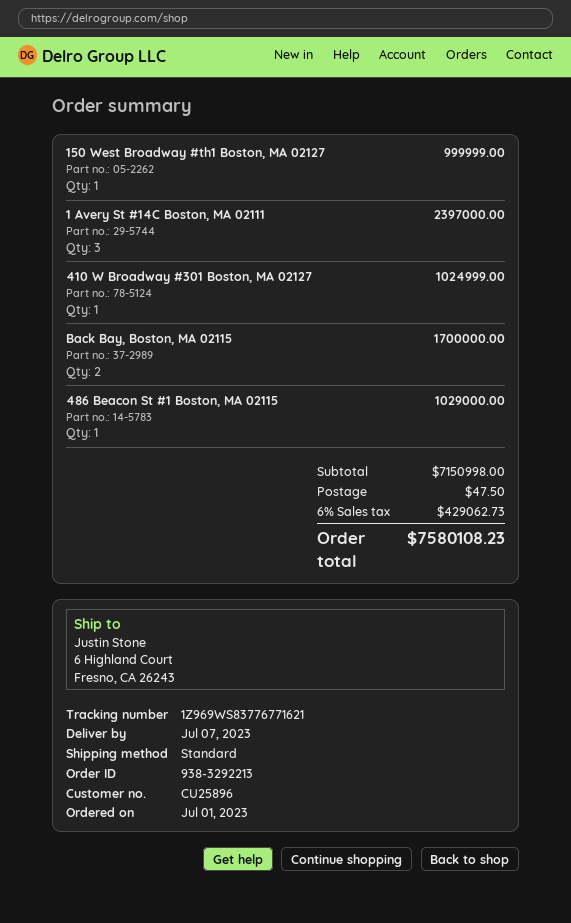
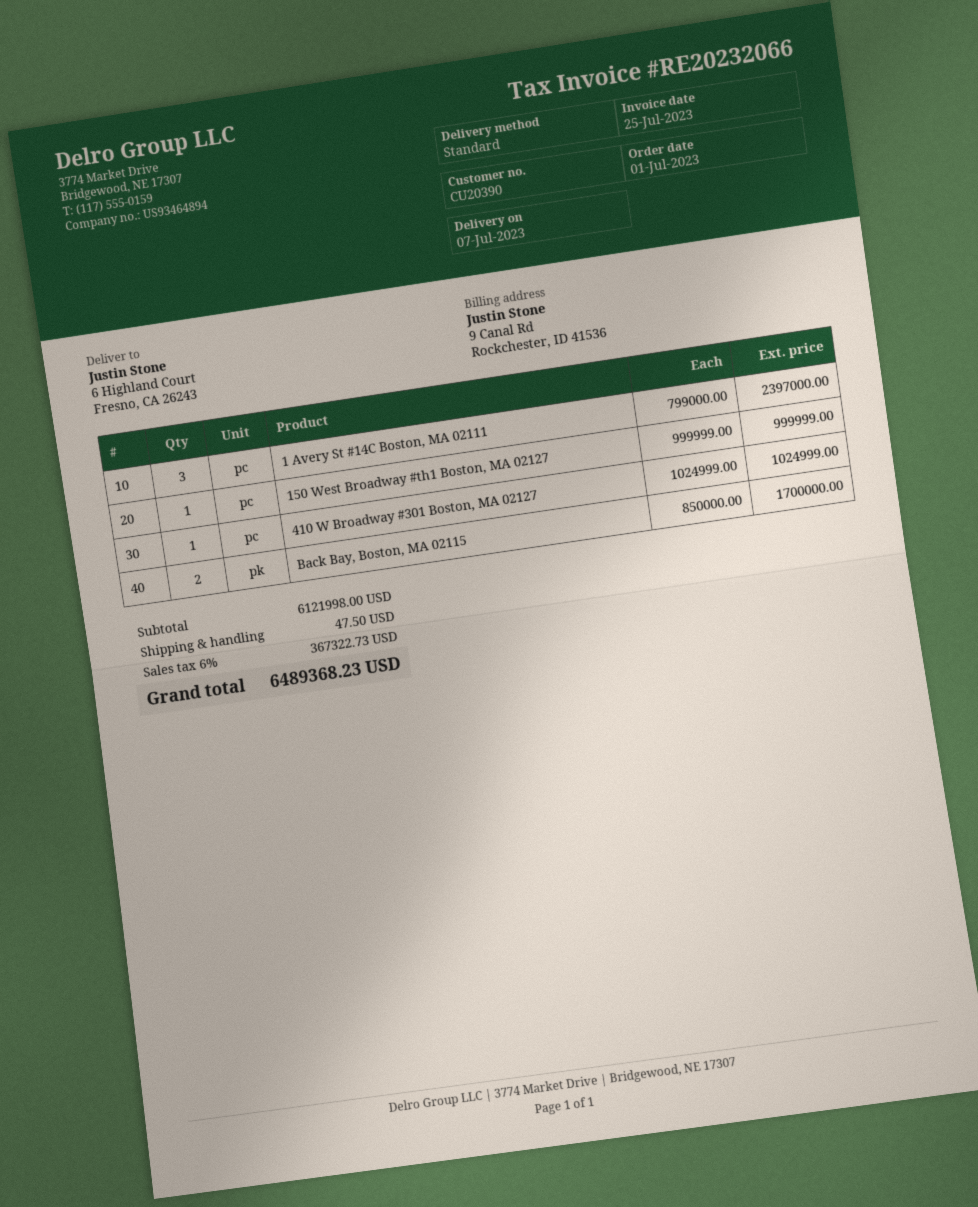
customer number: CU25896 -> CU20390
486 Beacon St #1 Boston, MA 02115: 1 for 1029000.00 -> none
subtotal: 7150998.00 -> 6121998.00
tax: 6% = 429062.73 -> 6% = 367322.73
total: 7580108.23 -> 6489368.23

